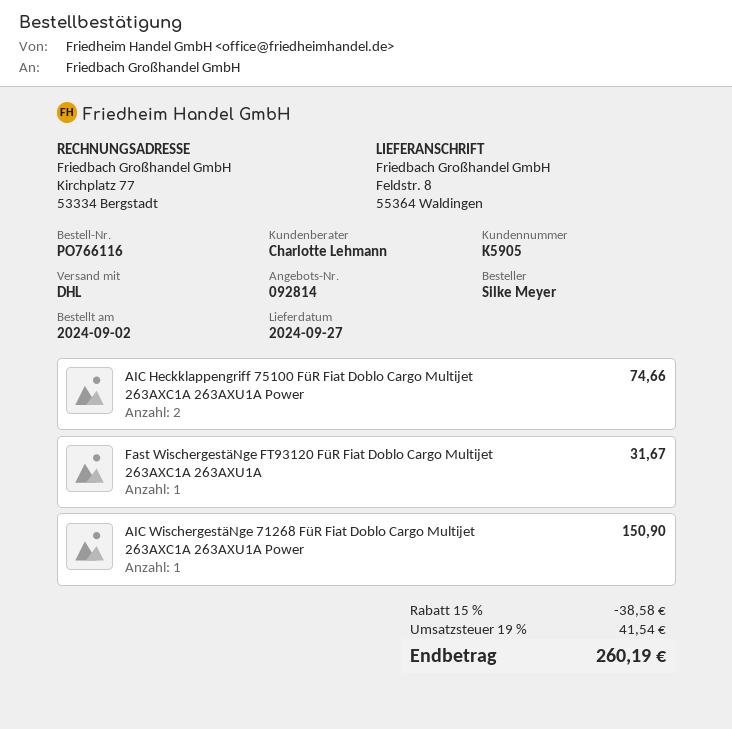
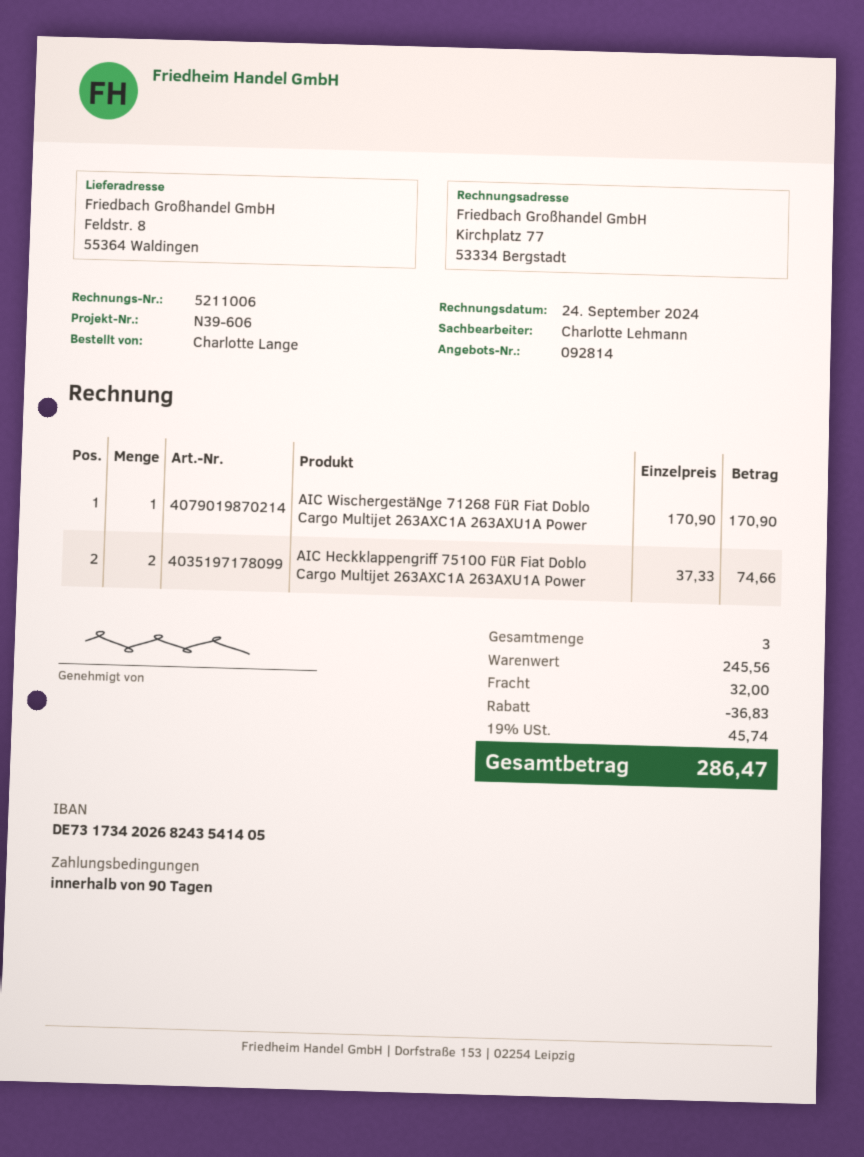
ordered by: Silke Meyer -> Charlotte Lange
Fast WischergestäNge FT93120 FüR Fiat Doblo Cargo Multijet 263AXC1A 263AXU1A: 1 for 31.67 -> none
AIC WischergestäNge 71268 FüR Fiat Doblo Cargo Multijet 263AXC1A 263AXU1A Power: 1 for 150.90 -> 1 for 170.90
discount: 38.58 -> 36.83
shipping: none -> 32.00
tax: 19% = 41.54 -> 19% = 45.74
total: 260.19 -> 286.47

